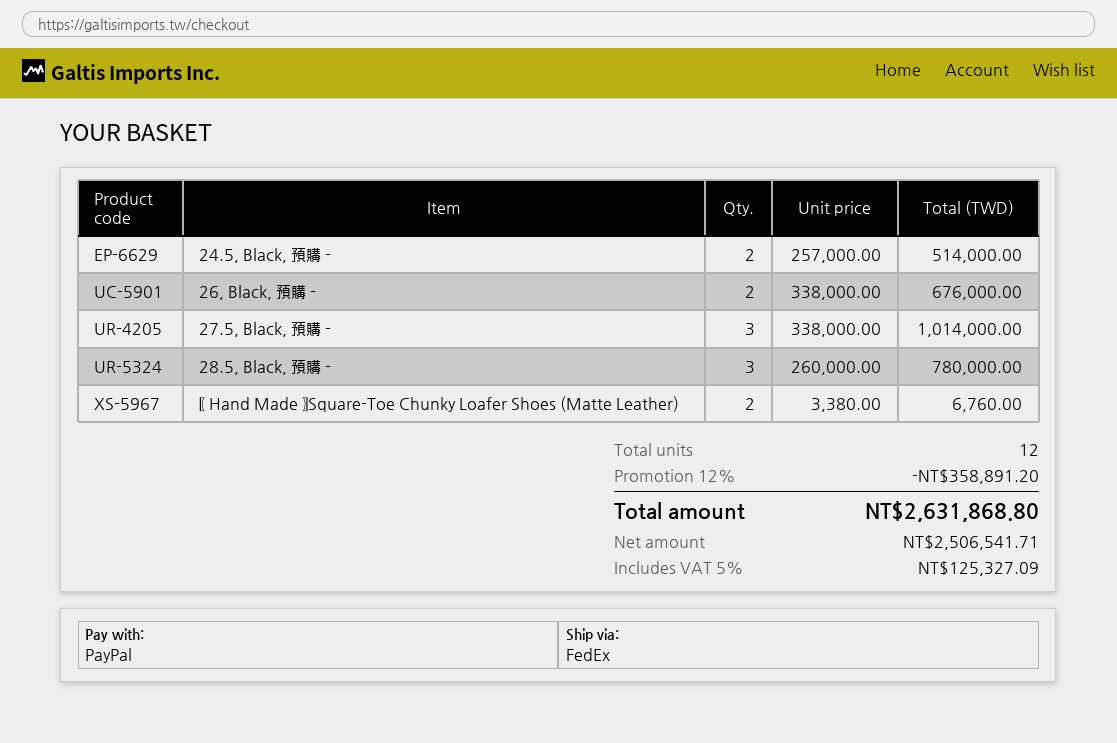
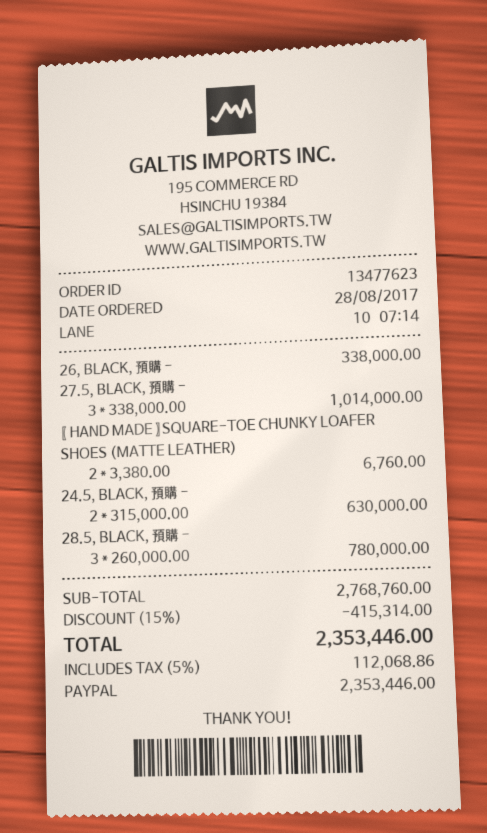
24.5, Black, 預購 -: 2 x 257000.00 = 514000.00 -> 2 x 315000.00 = 630000.00
26, Black, 預購 -: 2 x 338000.00 = 676000.00 -> 1 x 338000.00 = 338000.00
discount: 12% = 358891.20 -> 15% = 415314.00
tax: 5% = 125327.09 -> 5% = 112068.86
total: 2631868.80 -> 2353446.00

